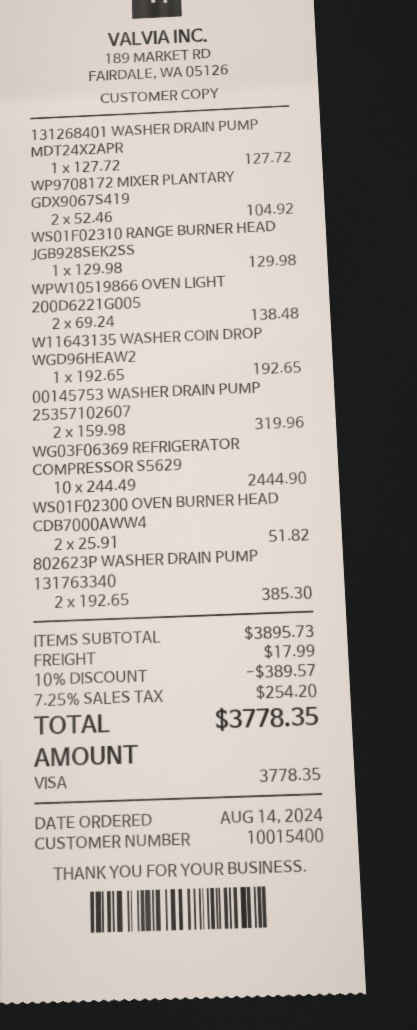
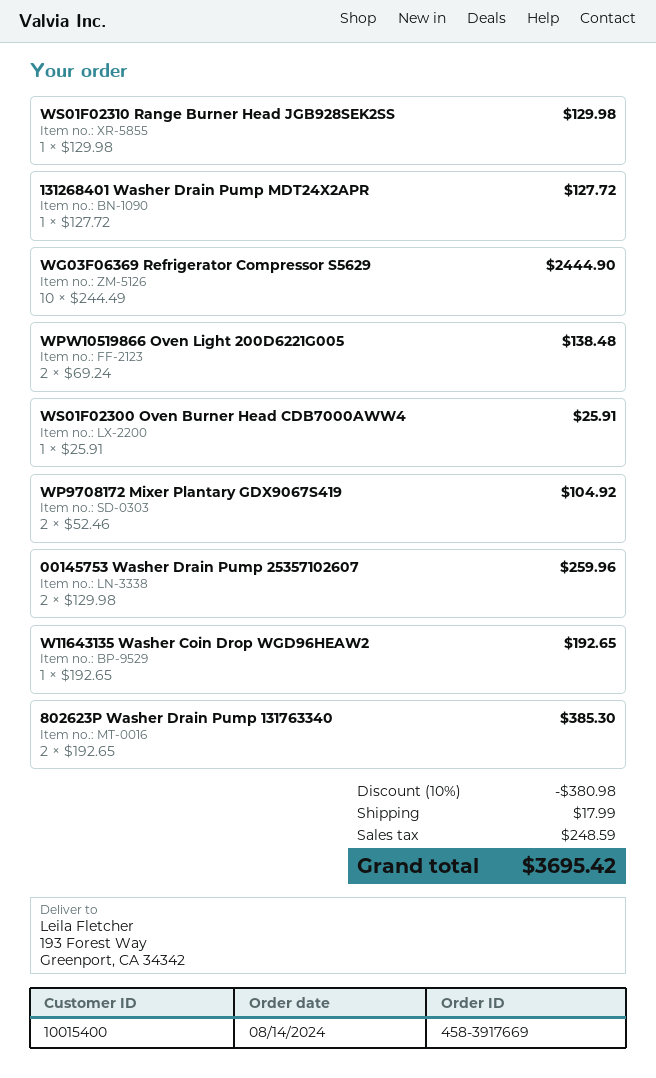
00145753 WASHER DRAIN PUMP 25357102607: 2 x 159.98 = 319.96 -> 2 x 129.98 = 259.96
WS01F02300 OVEN BURNER HEAD CDB7000AWW4: 2 x 25.91 = 51.82 -> 1 x 25.91 = 25.91
discount: 10% = 389.57 -> 10% = 380.98
tax: 254.20 -> 248.59
total: 3778.35 -> 3695.42

